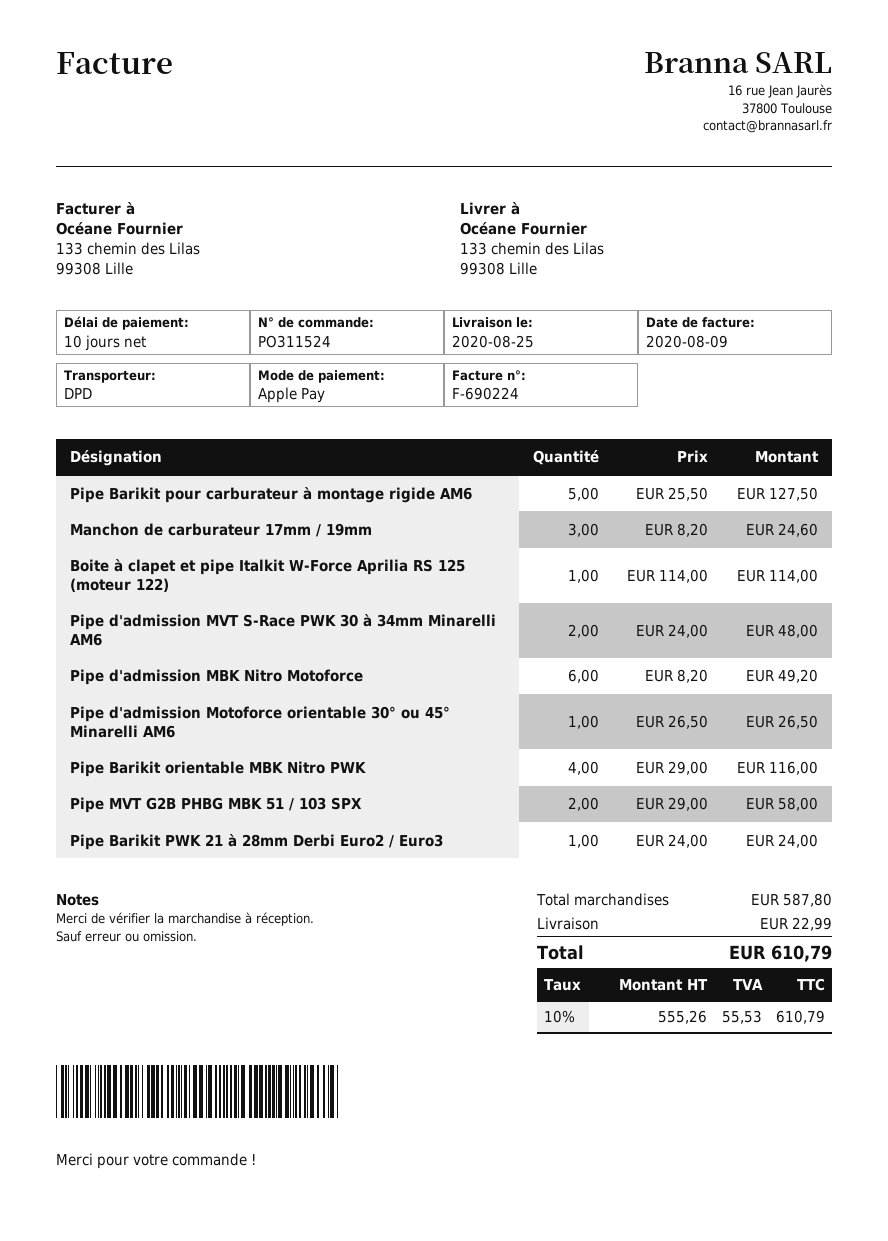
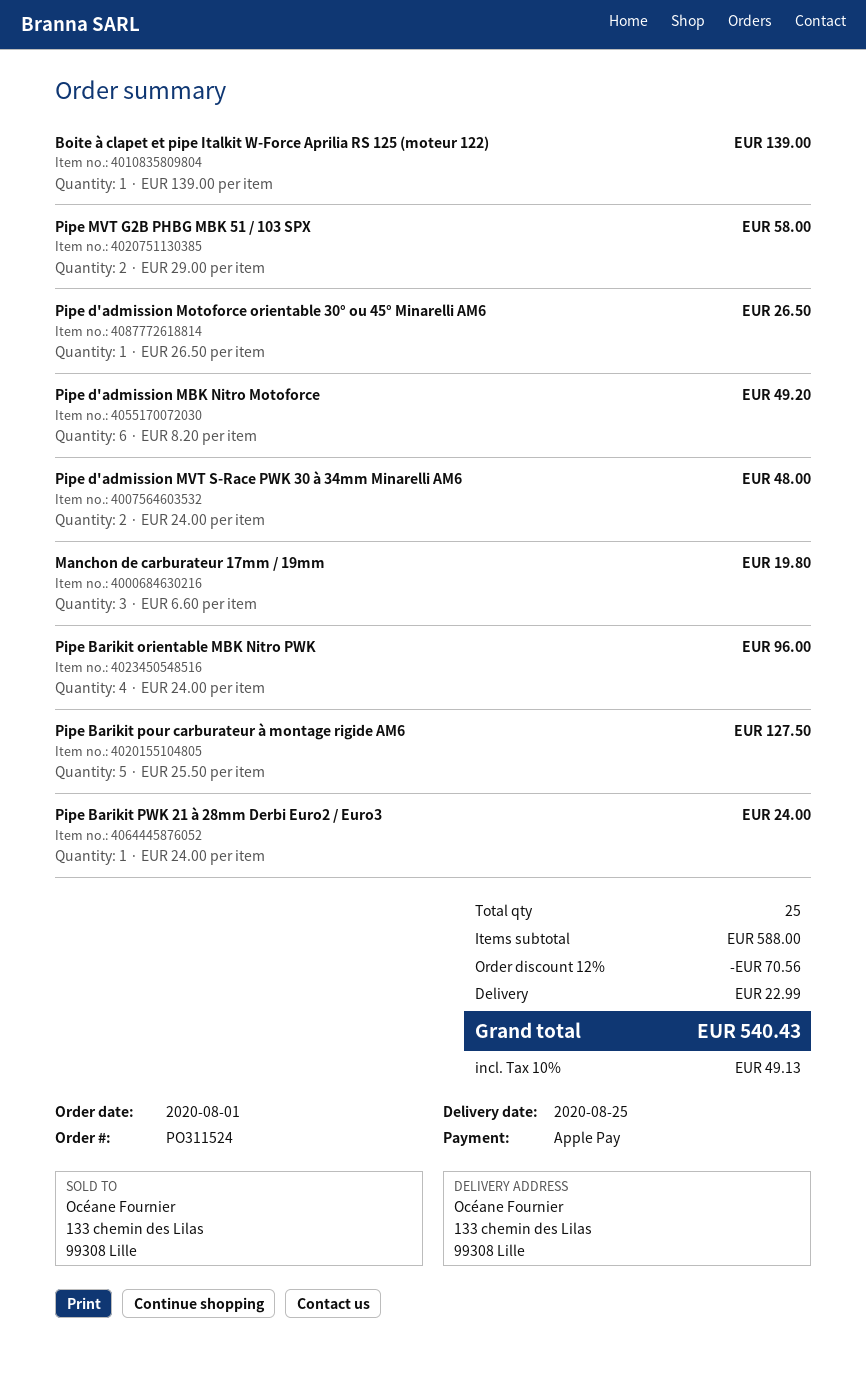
Manchon de carburateur 17mm / 19mm: 3 x 8.20 = 24.60 -> 3 x 6.60 = 19.80
Boite à clapet et pipe Italkit W-Force Aprilia RS 125 (moteur 122): 1 x 114.00 = 114.00 -> 1 x 139.00 = 139.00
Pipe Barikit orientable MBK Nitro PWK: 4 x 29.00 = 116.00 -> 4 x 24.00 = 96.00
subtotal: 587.80 -> 588.00
discount: none -> 12% = 70.56
tax: 10% = 55.53 -> 10% = 49.13
total: 610.79 -> 540.43

